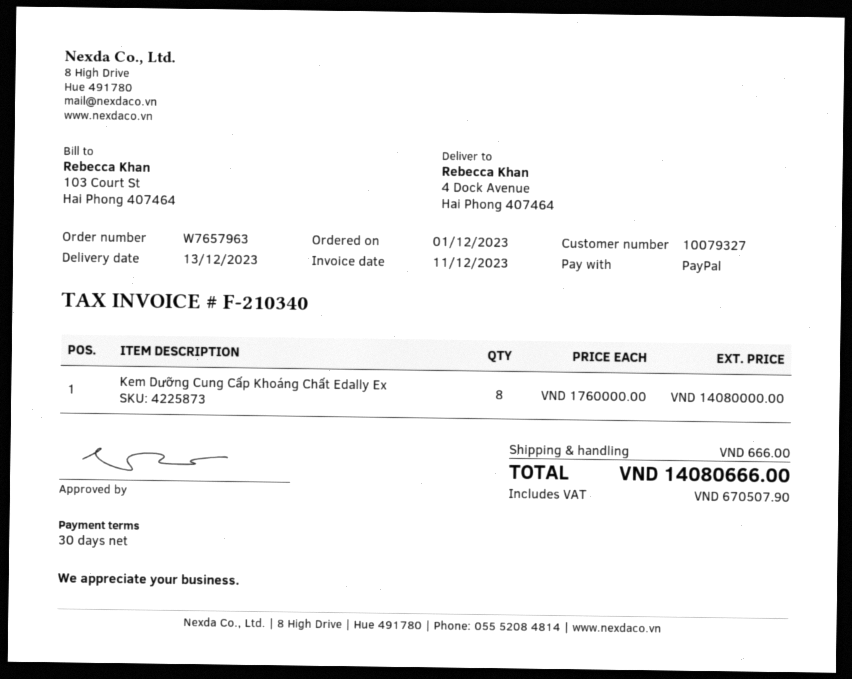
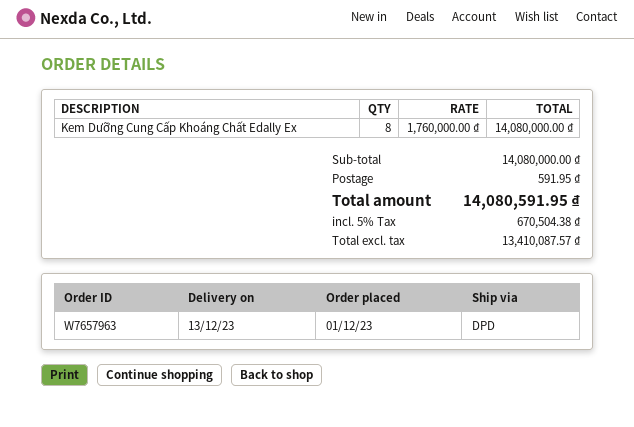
shipping: 666.00 -> 591.95
tax: 670507.90 -> 670504.38
total: 14080666.00 -> 14080591.95

